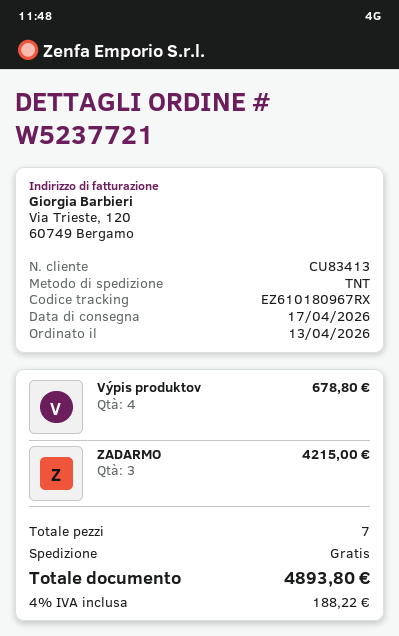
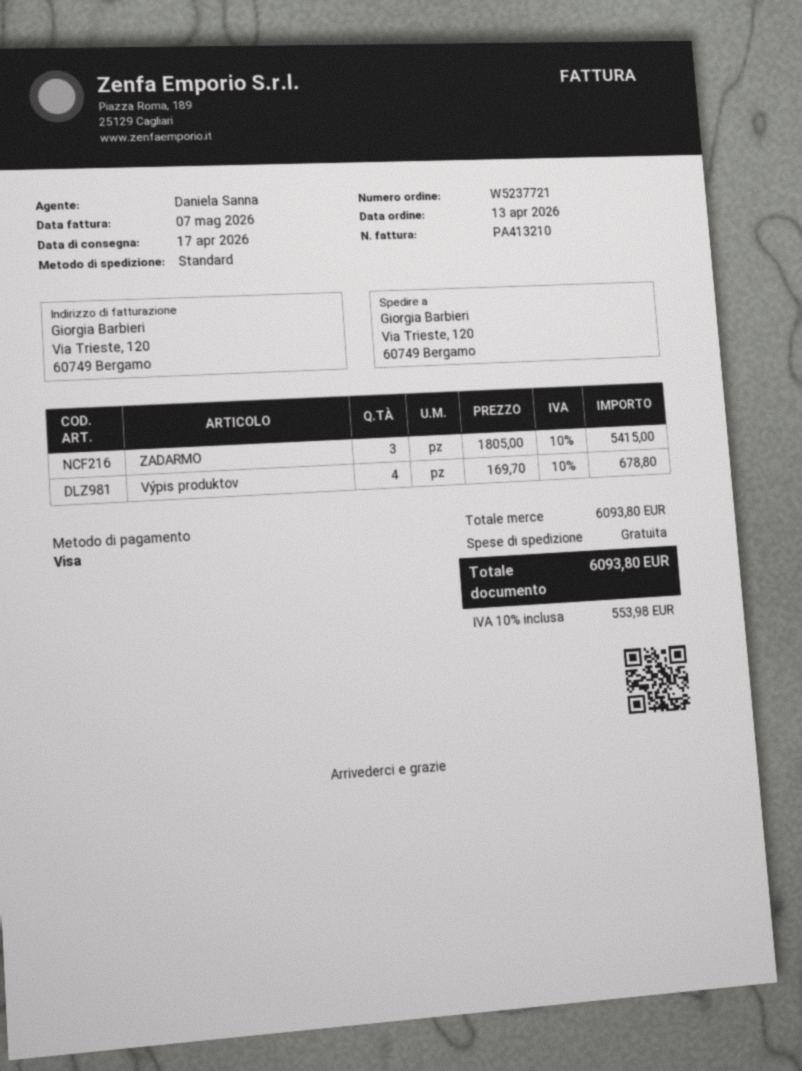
shipping method: TNT -> standard
ZADARMO: 3 for 4215.00 -> 3 for 5415.00
tax: 4% = 188.22 -> 10% = 553.98
total: 4893.80 -> 6093.80

